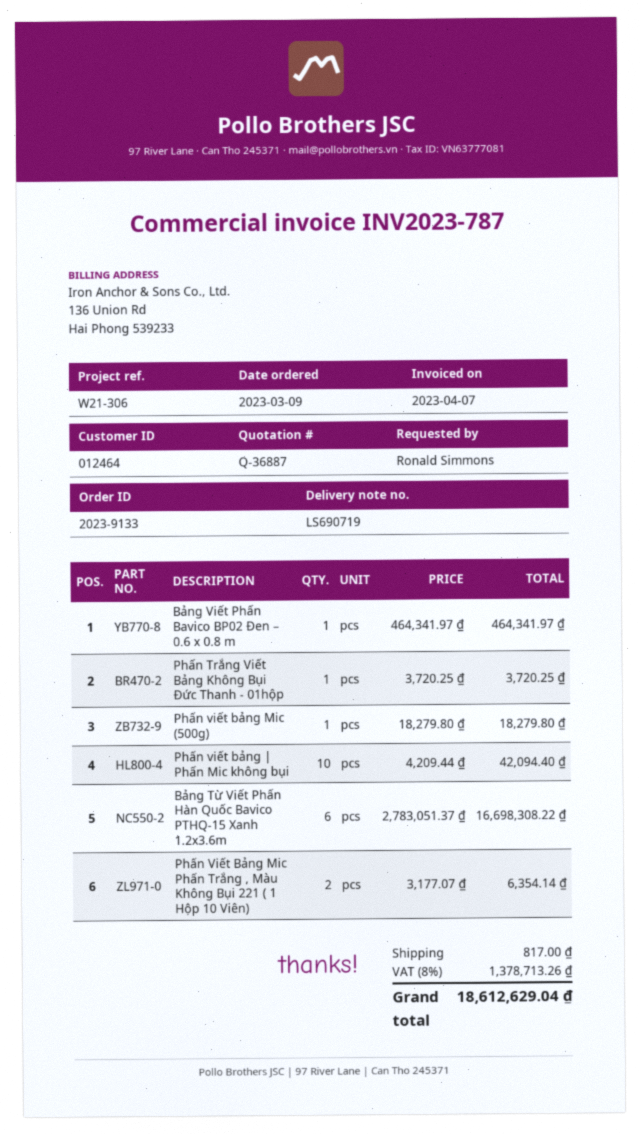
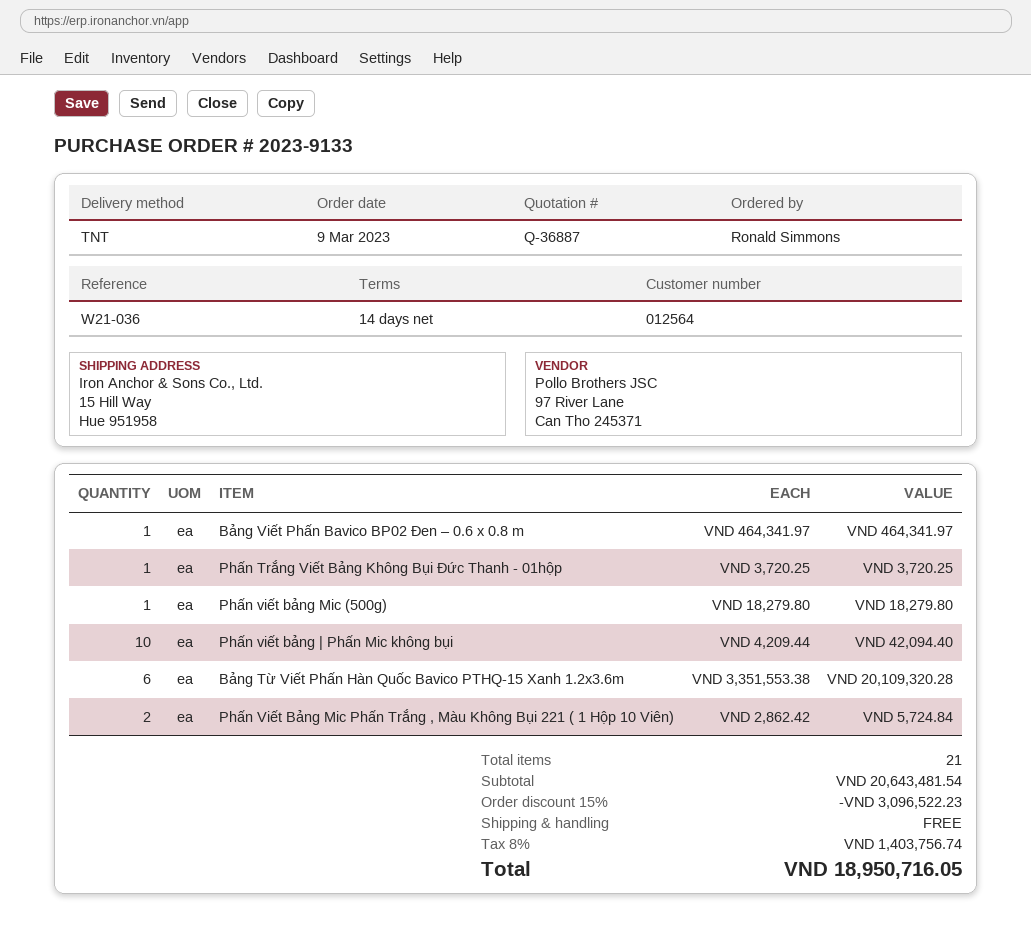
customer number: 012464 -> 012564
reference: W21-306 -> W21-036
Bảng Từ Viết Phấn Hàn Quốc Bavico PTHQ-15 Xanh 1.2x3.6m: 6 x 2783051.37 = 16698308.22 -> 6 x 3351553.38 = 20109320.28
Phấn Viết Bảng Mic Phấn Trắng , Màu Không Bụi 221 ( 1 Hộp 10 Viên): 2 x 3177.07 = 6354.14 -> 2 x 2862.42 = 5724.84
discount: none -> 15% = 3096522.23
shipping: 817.00 -> 0.00
tax: 8% = 1378713.26 -> 8% = 1403756.74
total: 18612629.04 -> 18950716.05

